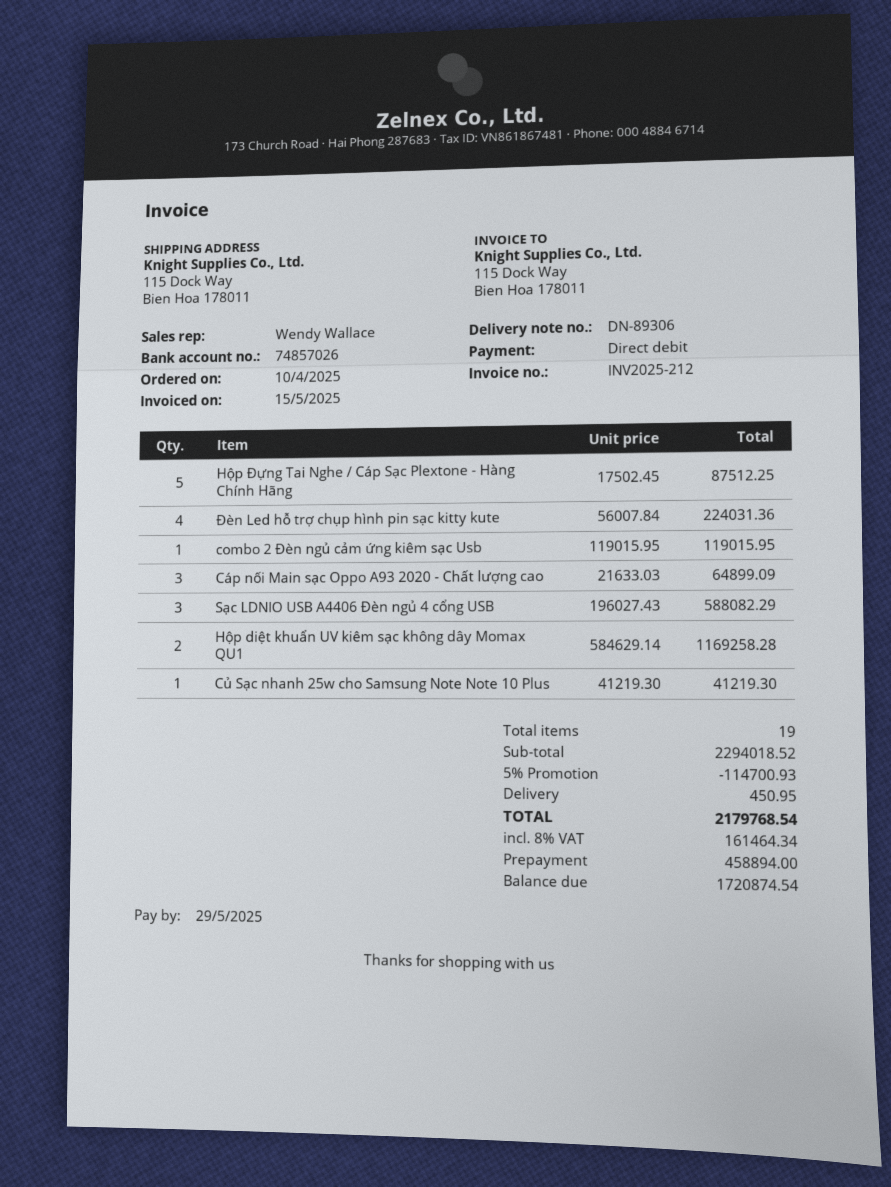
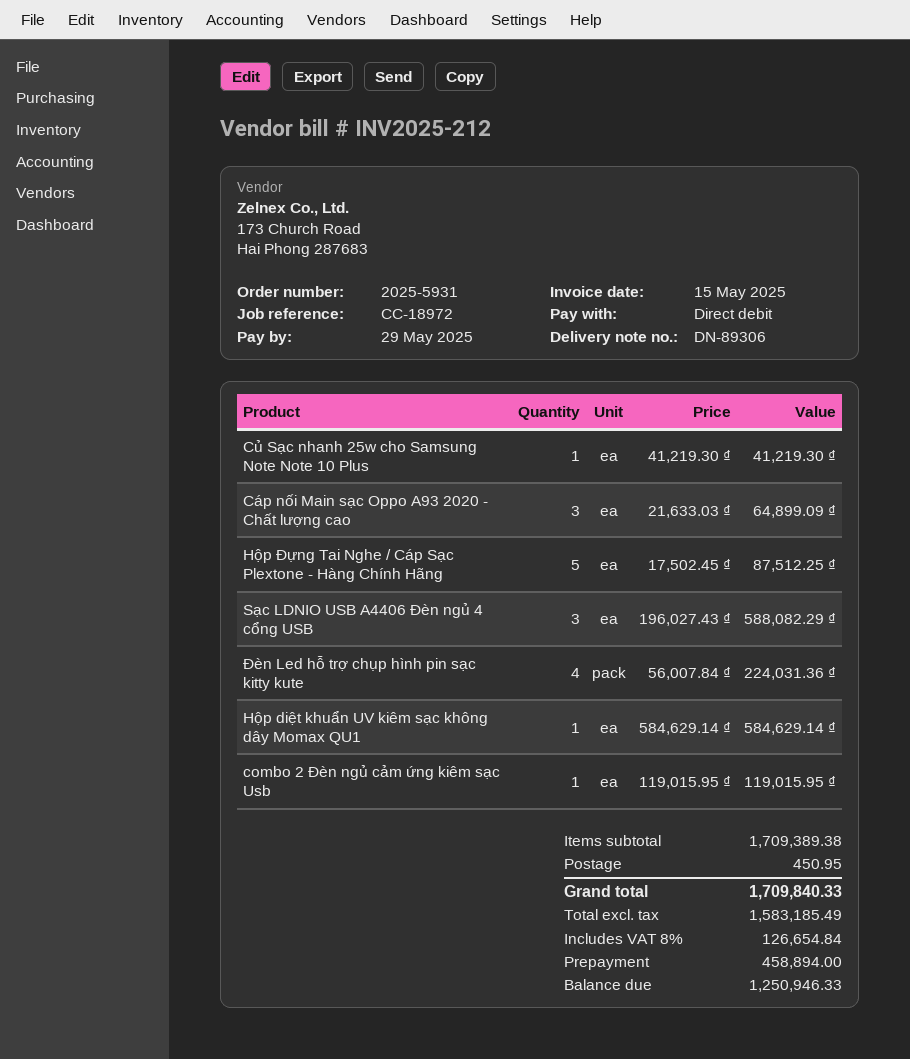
Hộp diệt khuẩn UV kiêm sạc không dây Momax QU1: 2 x 584629.14 = 1169258.28 -> 1 x 584629.14 = 584629.14
subtotal: 2294018.52 -> 1709389.38
discount: 5% = 114700.93 -> none
tax: 8% = 161464.34 -> 8% = 126654.84
total: 2179768.54 -> 1709840.33
balance: 1720874.54 -> 1250946.33

